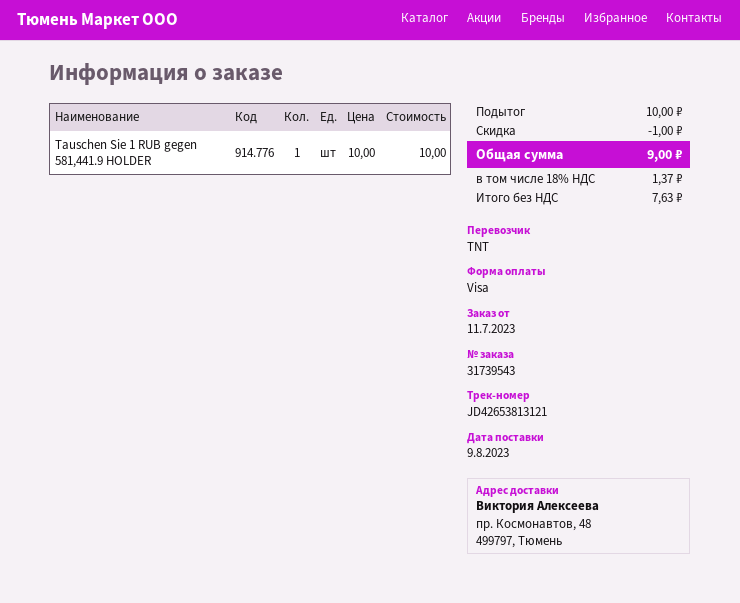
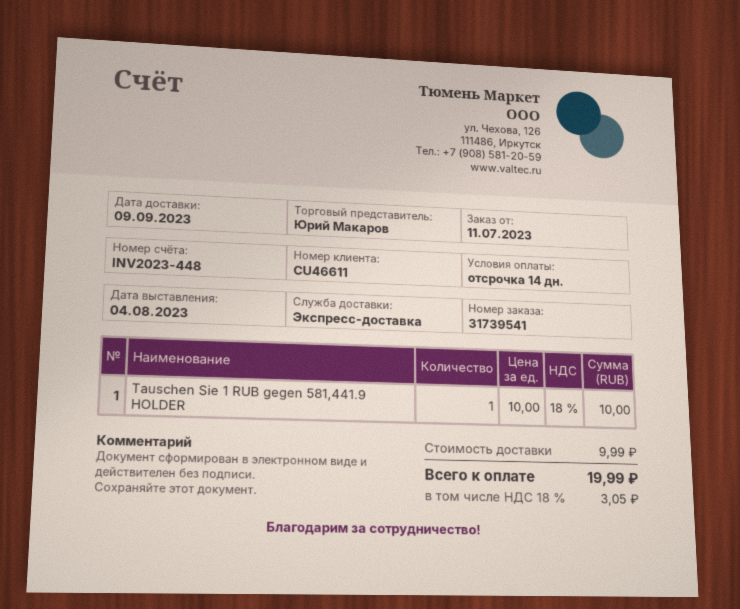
order number: 31739543 -> 31739541
delivery date: 2023-08-09 -> 2023-09-09
shipping method: TNT -> express
discount: 1.00 -> none
shipping: none -> 9.99
tax: 18% = 1.37 -> 18% = 3.05
total: 9.00 -> 19.99

